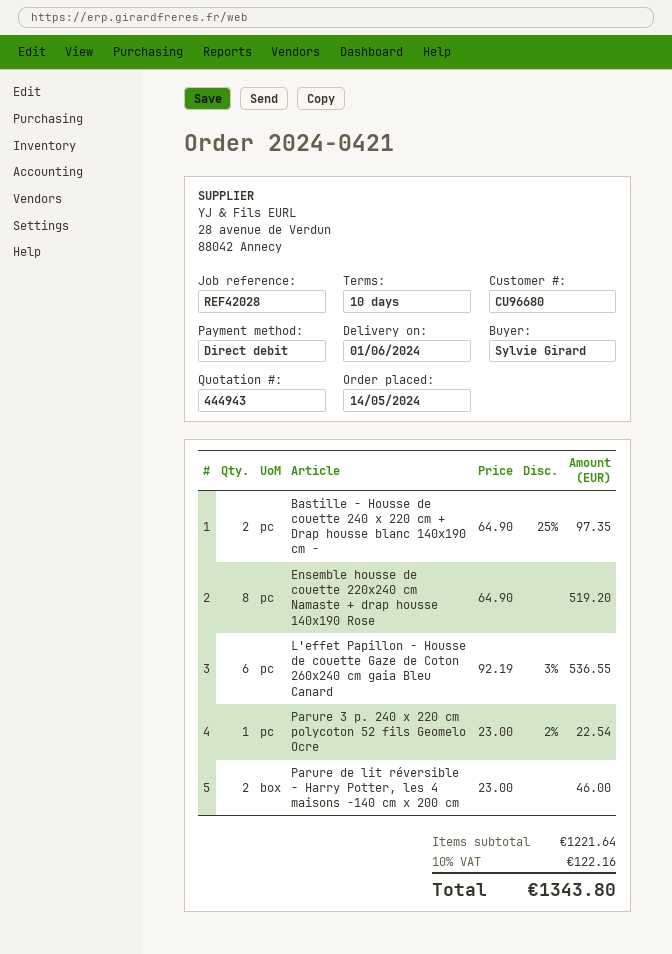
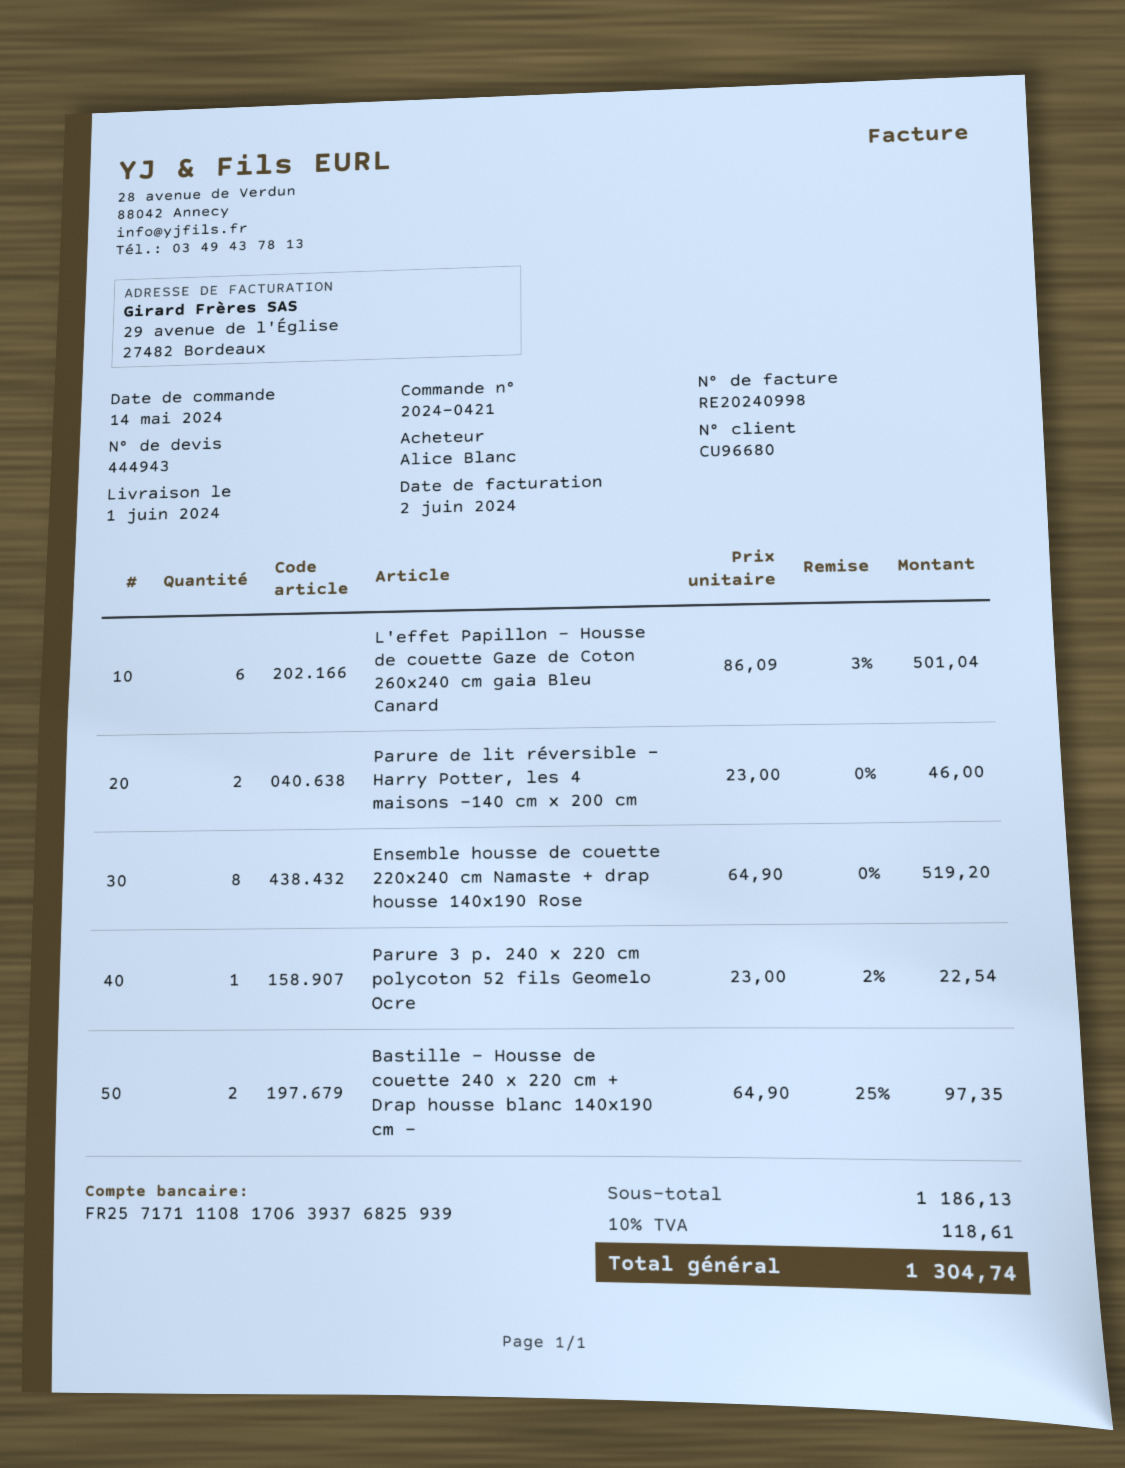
ordered by: Sylvie Girard -> Alice Blanc
L'effet Papillon - Housse de couette Gaze de Coton 260x240 cm gaia Bleu Canard: 6 x 92.19 - 3% = 536.55 -> 6 x 86.09 - 3% = 501.04
subtotal: 1221.64 -> 1186.13
tax: 10% = 122.16 -> 10% = 118.61
total: 1343.80 -> 1304.74

